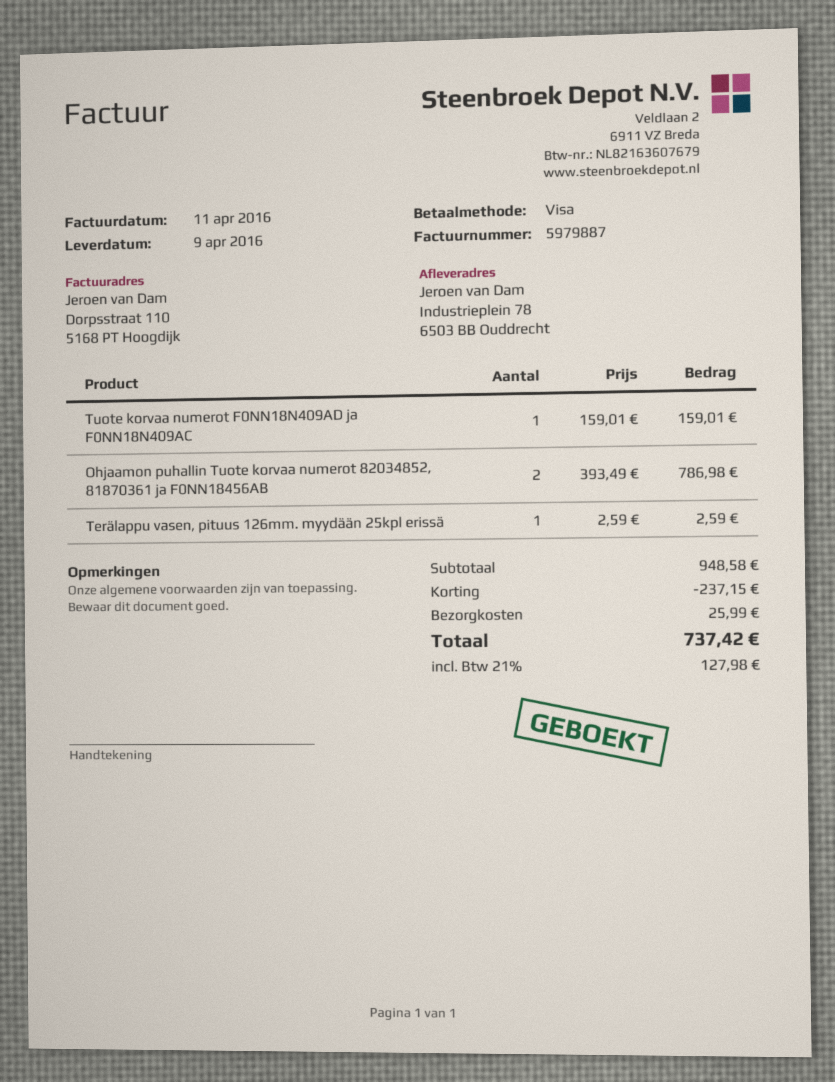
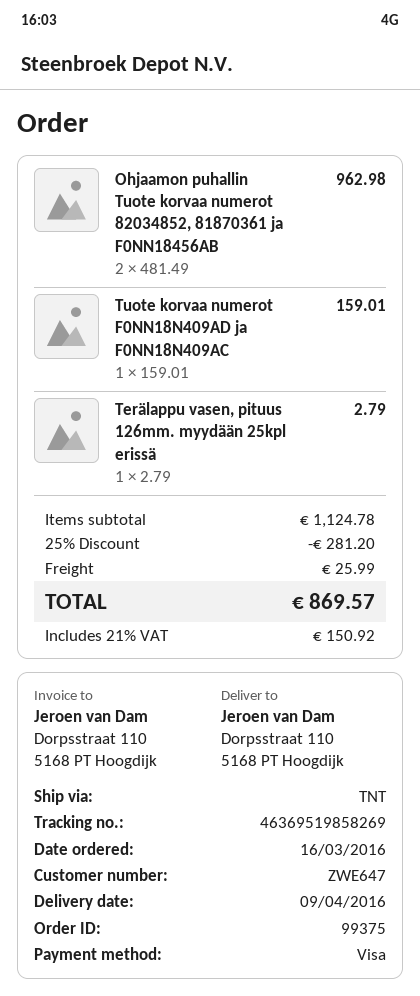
ship to: Industrieplein 78, 6503 BB Ouddrecht -> Dorpsstraat 110, 5168 PT Hoogdijk
Ohjaamon puhallin Tuote korvaa numerot 82034852, 81870361 ja F0NN18456AB: 2 x 393.49 = 786.98 -> 2 x 481.49 = 962.98
Terälappu vasen, pituus 126mm. myydään 25kpl erissä: 1 x 2.59 = 2.59 -> 1 x 2.79 = 2.79
subtotal: 948.58 -> 1124.78
discount: 237.15 -> 281.20
tax: 21% = 127.98 -> 21% = 150.92
total: 737.42 -> 869.57

